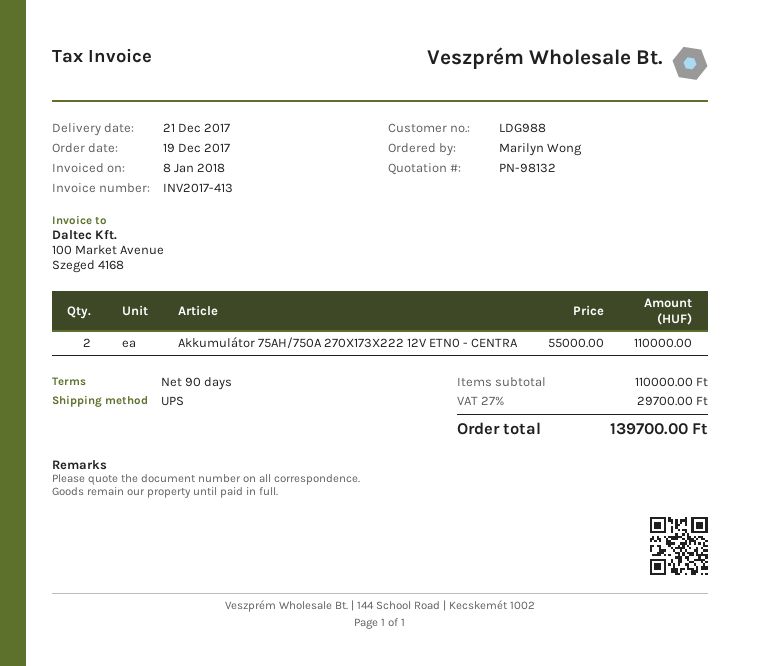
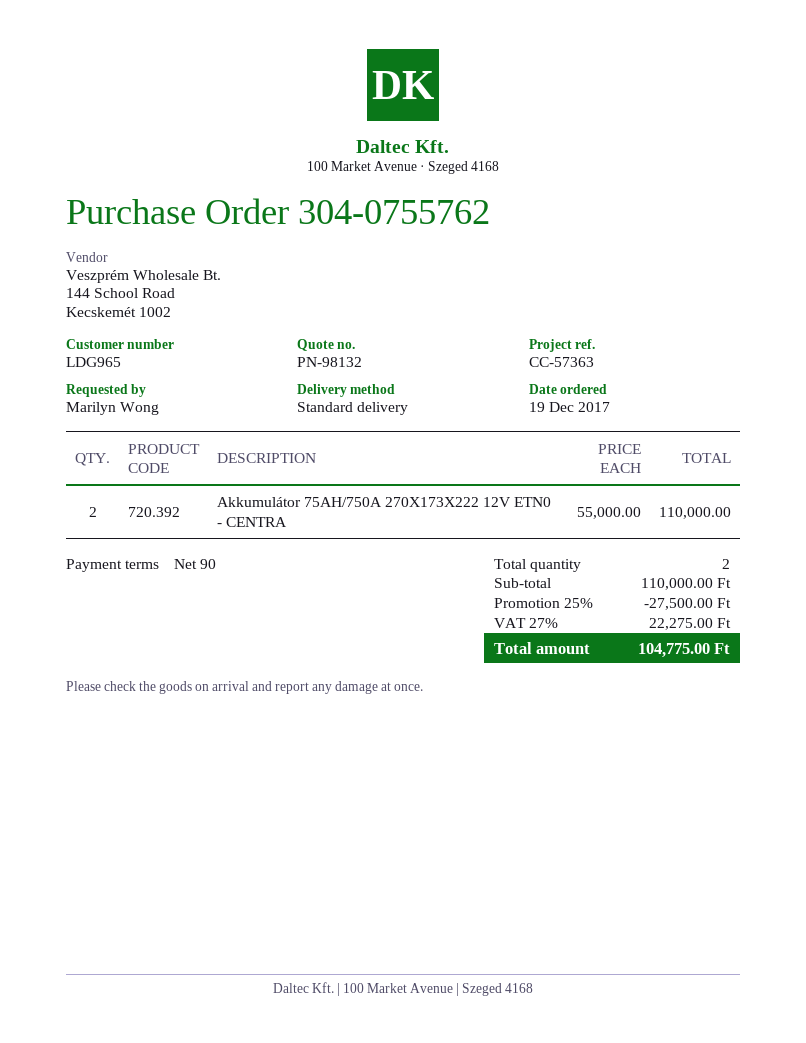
customer number: LDG988 -> LDG965
shipping method: UPS -> standard
discount: none -> 25% = 27500.00
tax: 27% = 29700.00 -> 27% = 22275.00
total: 139700.00 -> 104775.00

